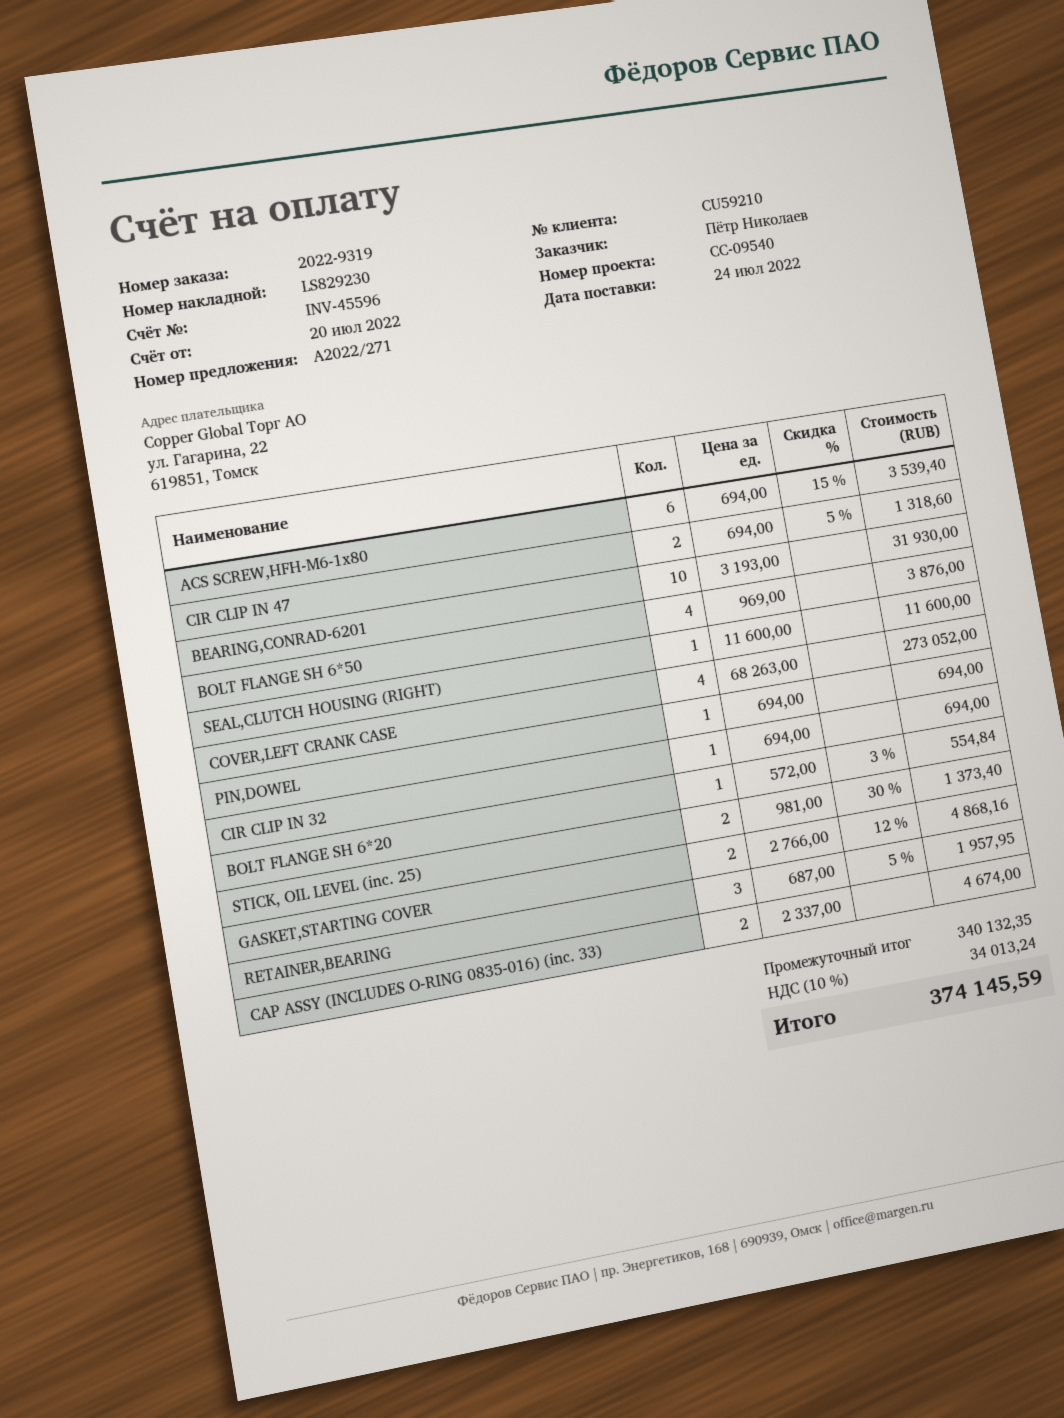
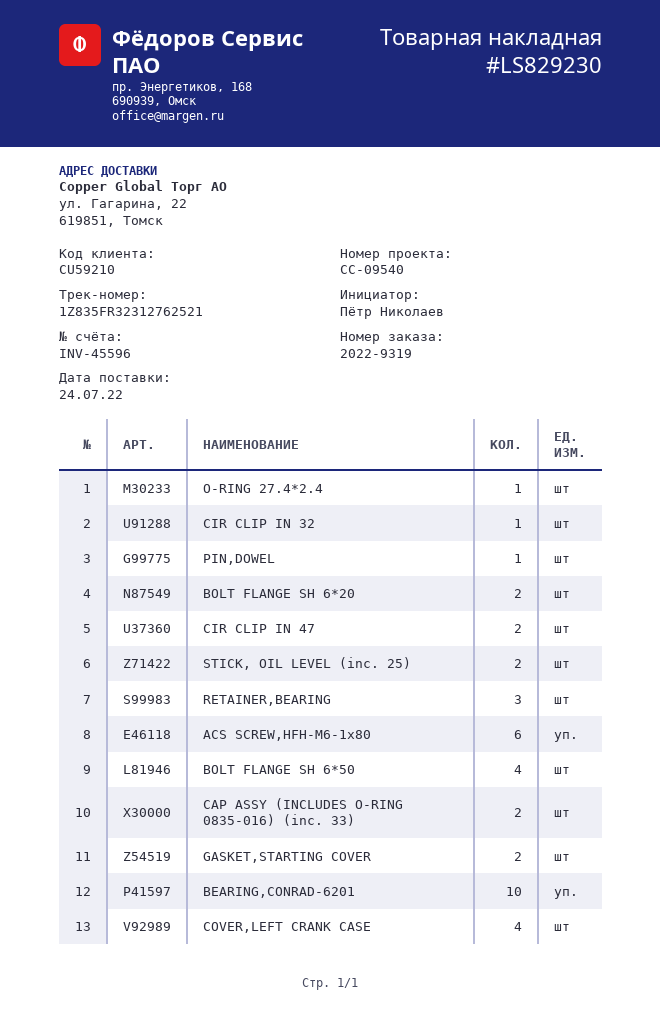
SEAL,CLUTCH HOUSING (RIGHT): 1 -> none
BOLT FLANGE SH 6*20: 1 -> 2
O-RING 27.4*2.4: none -> 1

